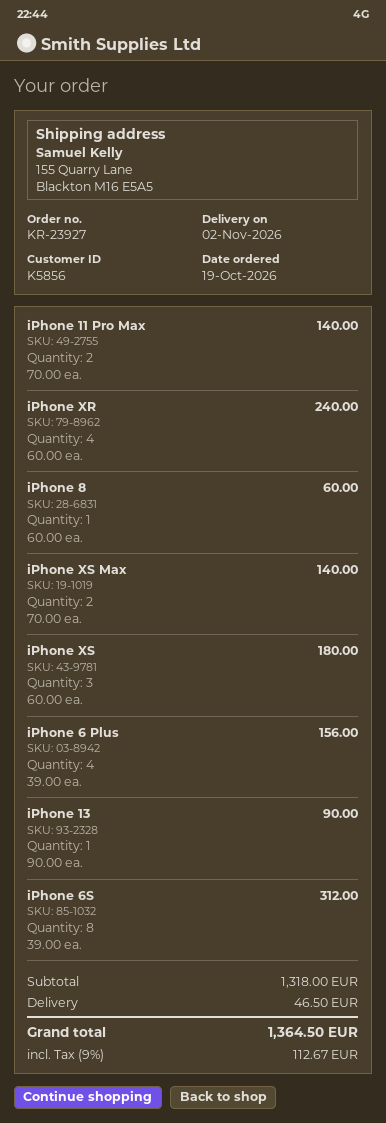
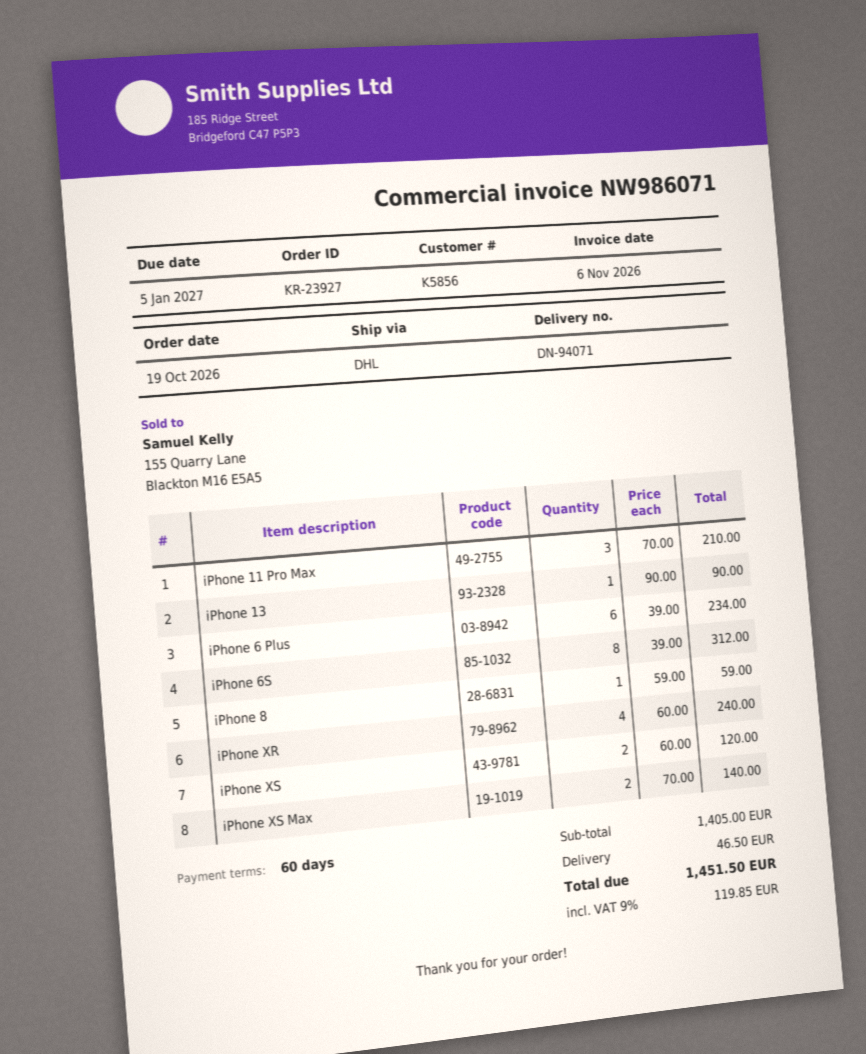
iPhone 11 Pro Max: 2 x 70.00 = 140.00 -> 3 x 70.00 = 210.00
iPhone 8: 1 x 60.00 = 60.00 -> 1 x 59.00 = 59.00
iPhone XS: 3 x 60.00 = 180.00 -> 2 x 60.00 = 120.00
iPhone 6 Plus: 4 x 39.00 = 156.00 -> 6 x 39.00 = 234.00
subtotal: 1318.00 -> 1405.00
tax: 9% = 112.67 -> 9% = 119.85
total: 1364.50 -> 1451.50

